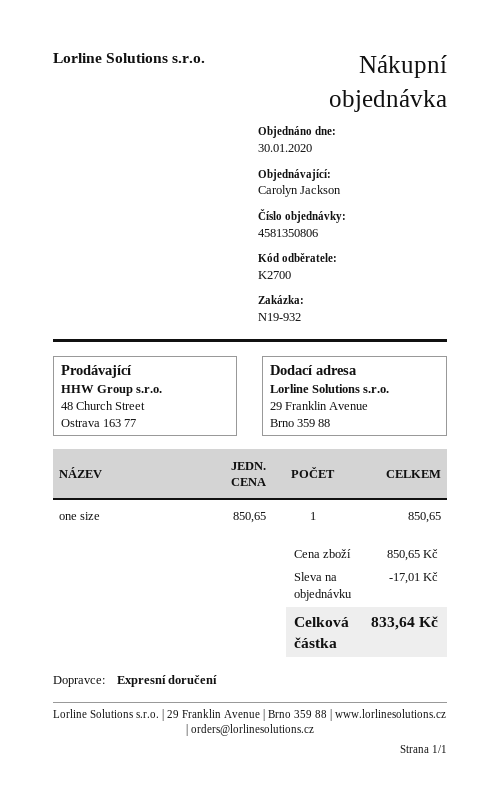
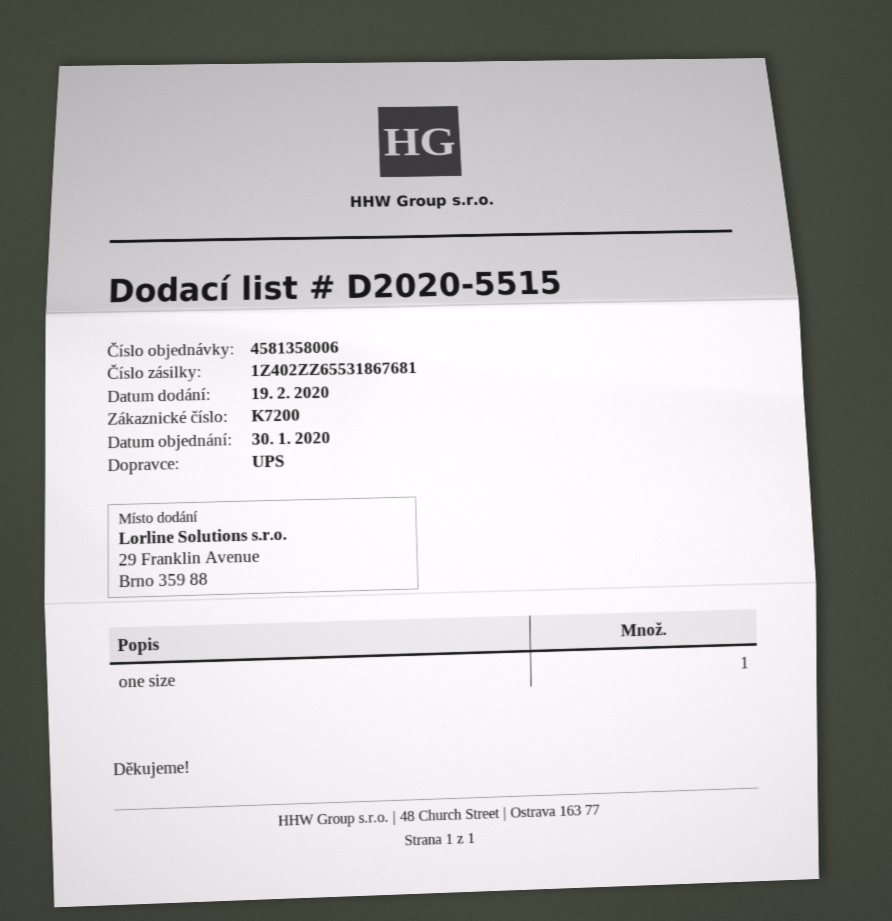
order number: 4581350806 -> 4581358006
customer number: K2700 -> K7200
shipping method: express -> UPS

